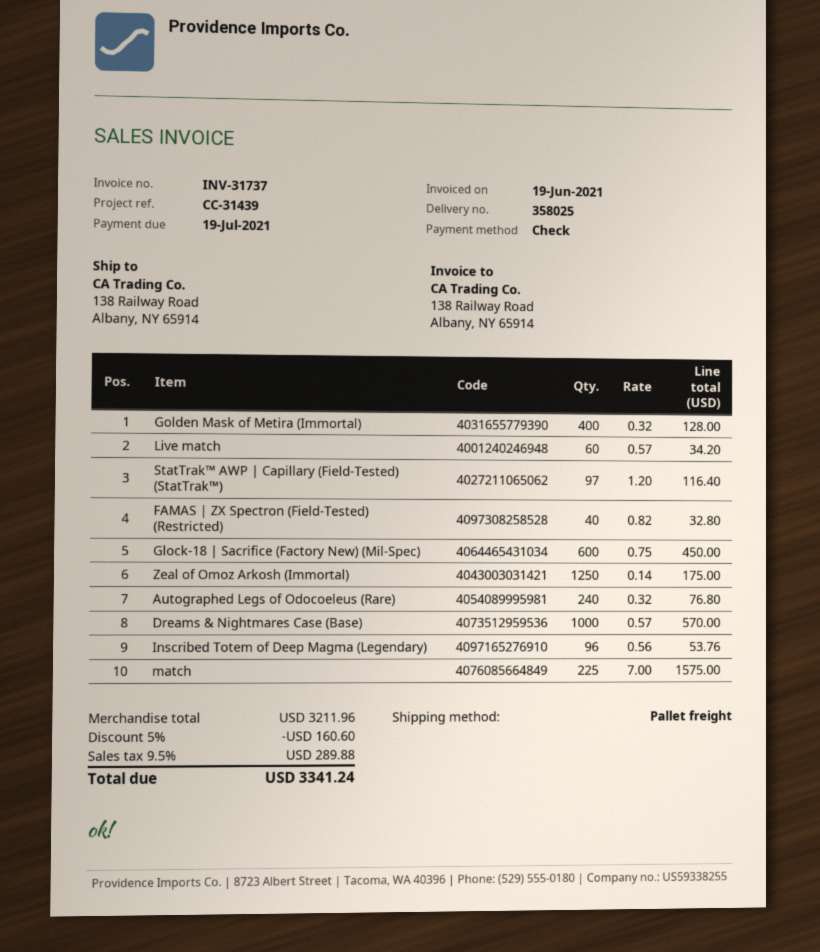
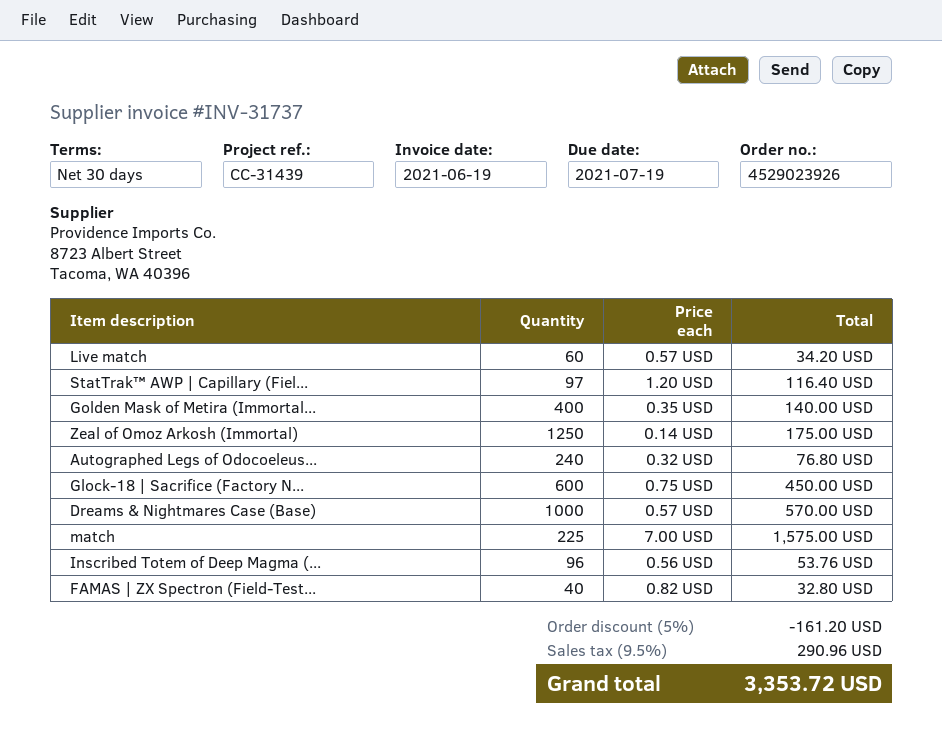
Golden Mask of Metira (Immortal): 400 x 0.32 = 128.00 -> 400 x 0.35 = 140.00
discount: 5% = 160.60 -> 5% = 161.20
tax: 9.5% = 289.88 -> 9.5% = 290.96
total: 3341.24 -> 3353.72

